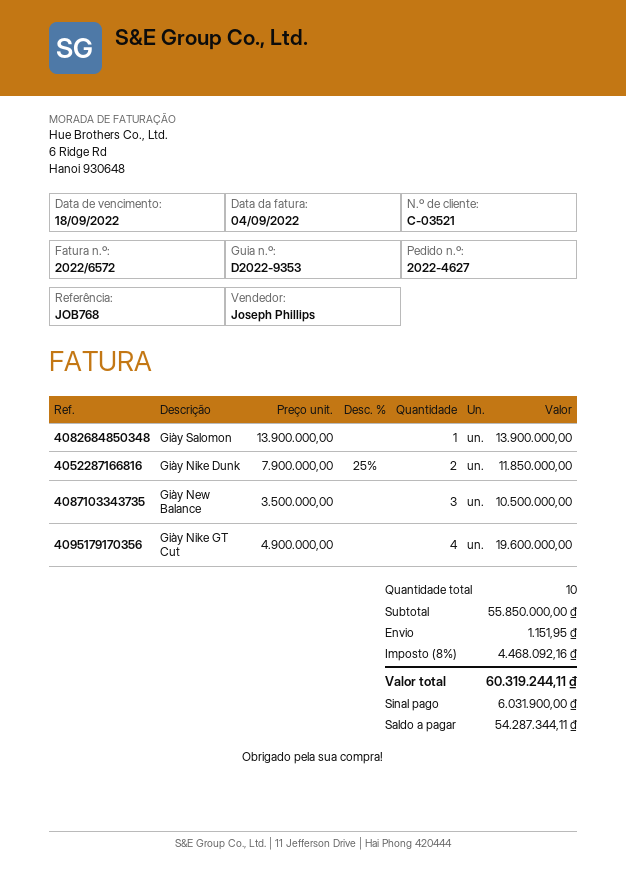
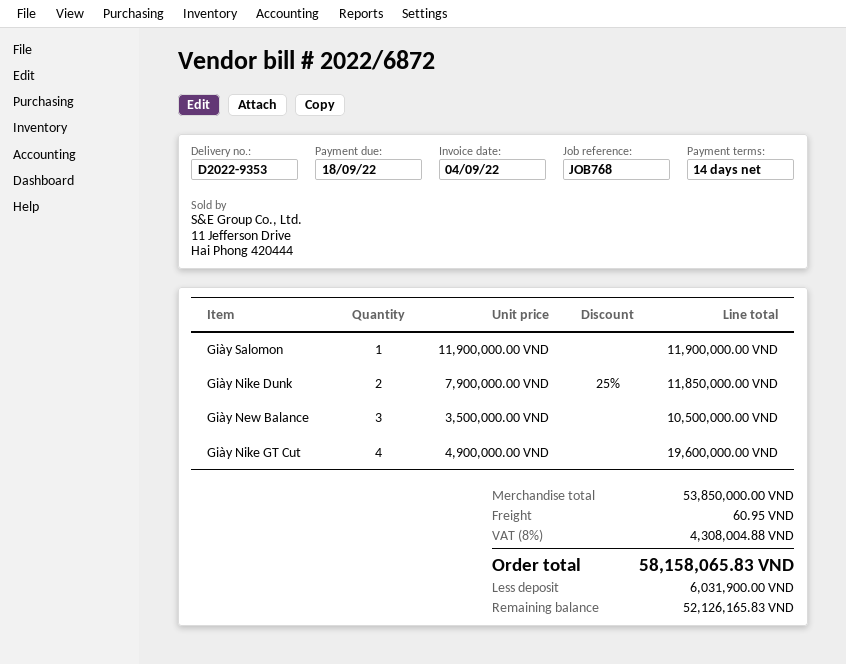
invoice number: 2022/6572 -> 2022/6872
Giày Salomon: 1 x 13900000.00 = 13900000.00 -> 1 x 11900000.00 = 11900000.00
subtotal: 55850000.00 -> 53850000.00
shipping: 1151.95 -> 60.95
tax: 8% = 4468092.16 -> 8% = 4308004.88
total: 60319244.11 -> 58158065.83
balance: 54287344.11 -> 52126165.83

